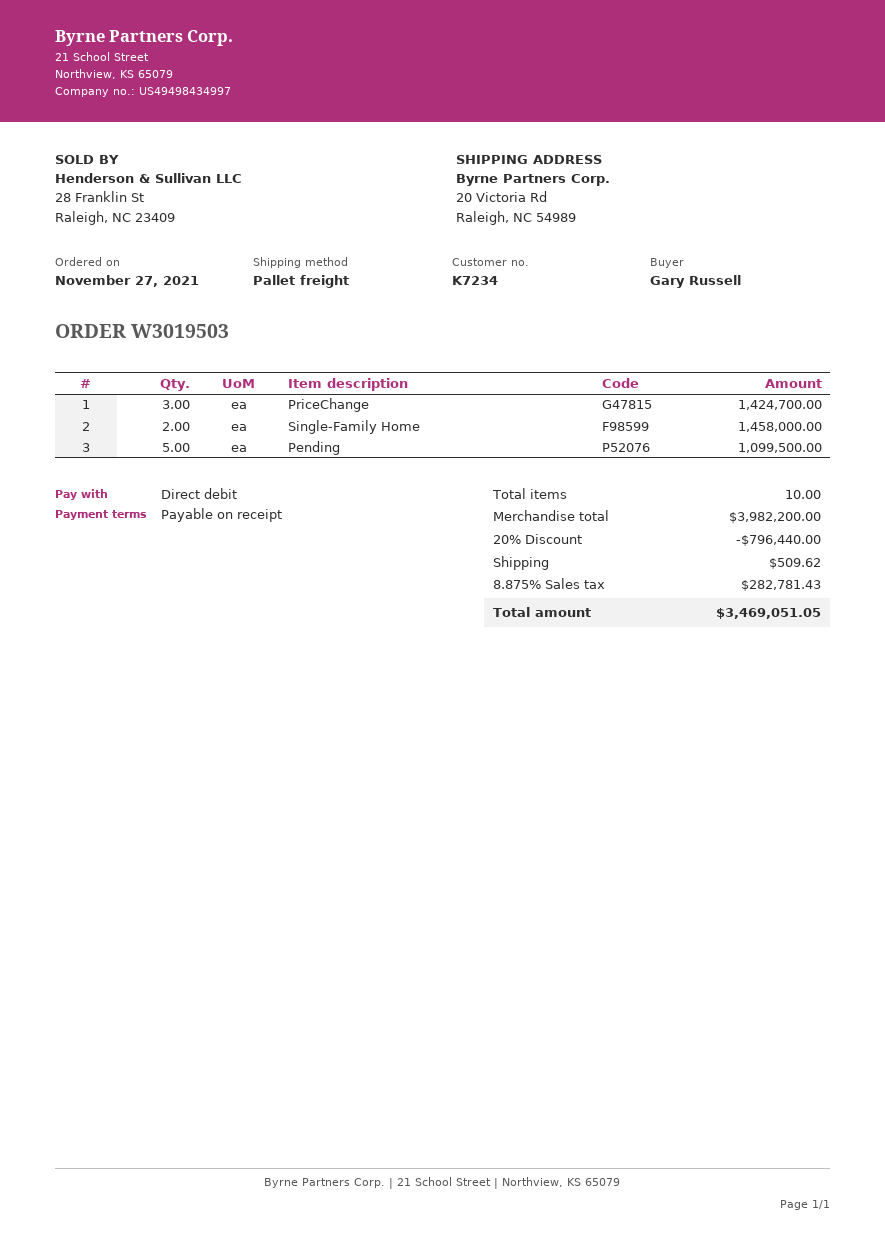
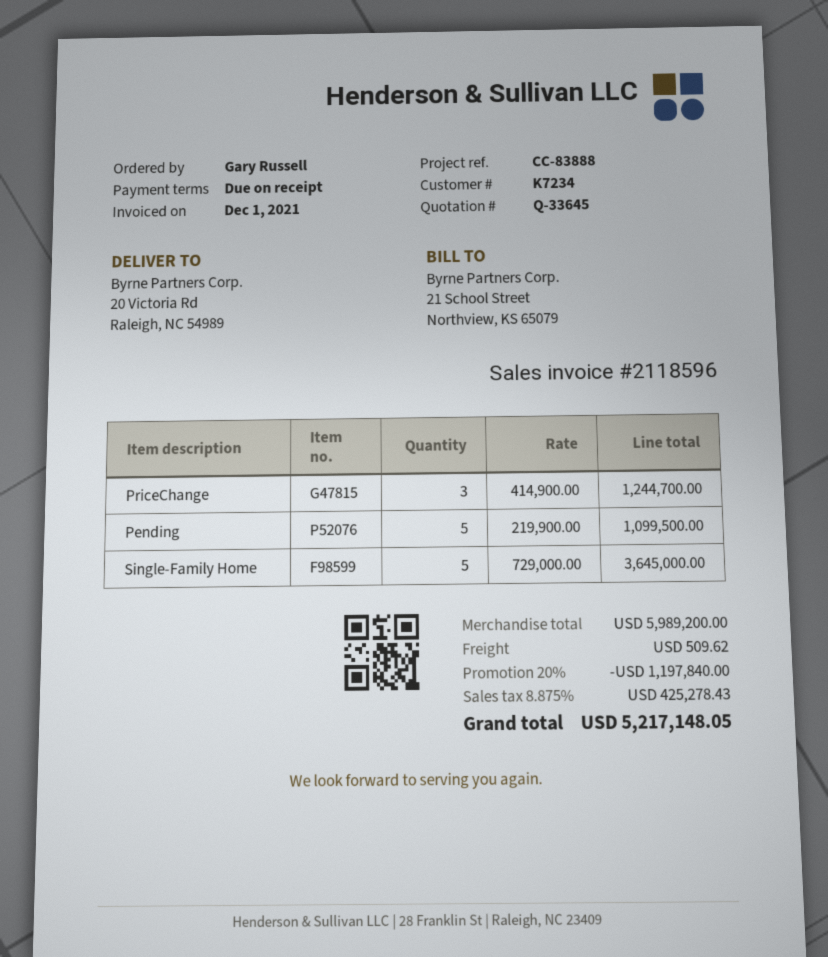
PriceChange: 3 for 1424700.00 -> 3 for 1244700.00
Single-Family Home: 2 for 1458000.00 -> 5 for 3645000.00
subtotal: 3982200.00 -> 5989200.00
discount: 20% = 796440.00 -> 20% = 1197840.00
tax: 8.875% = 282781.43 -> 8.875% = 425278.43
total: 3469051.05 -> 5217148.05

